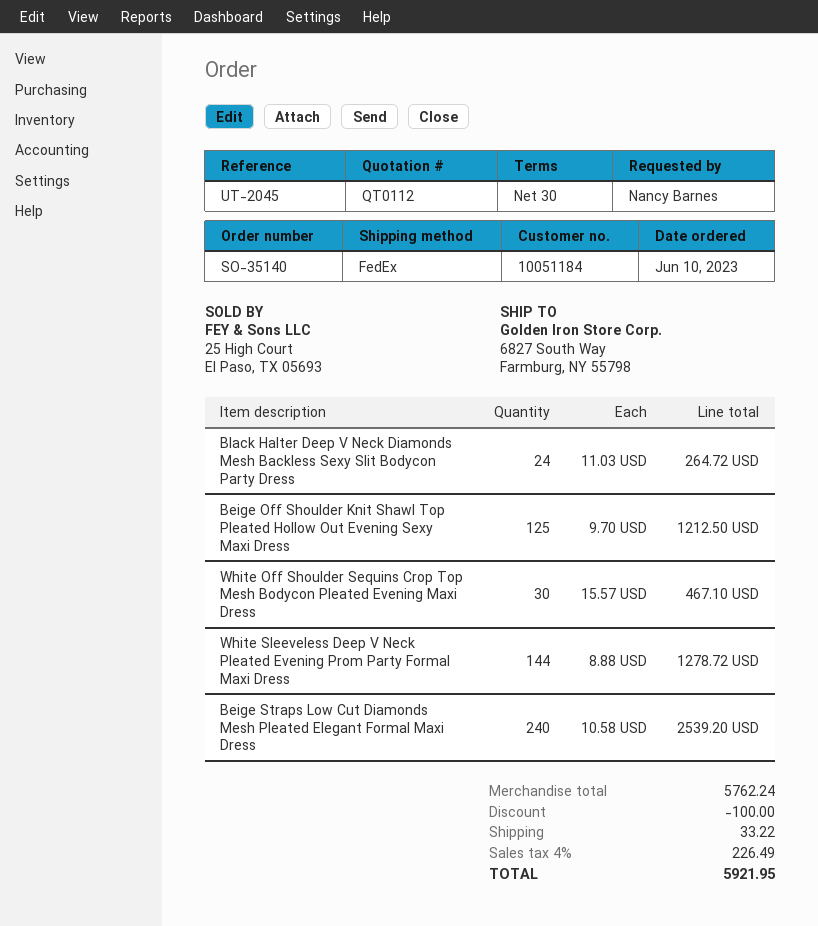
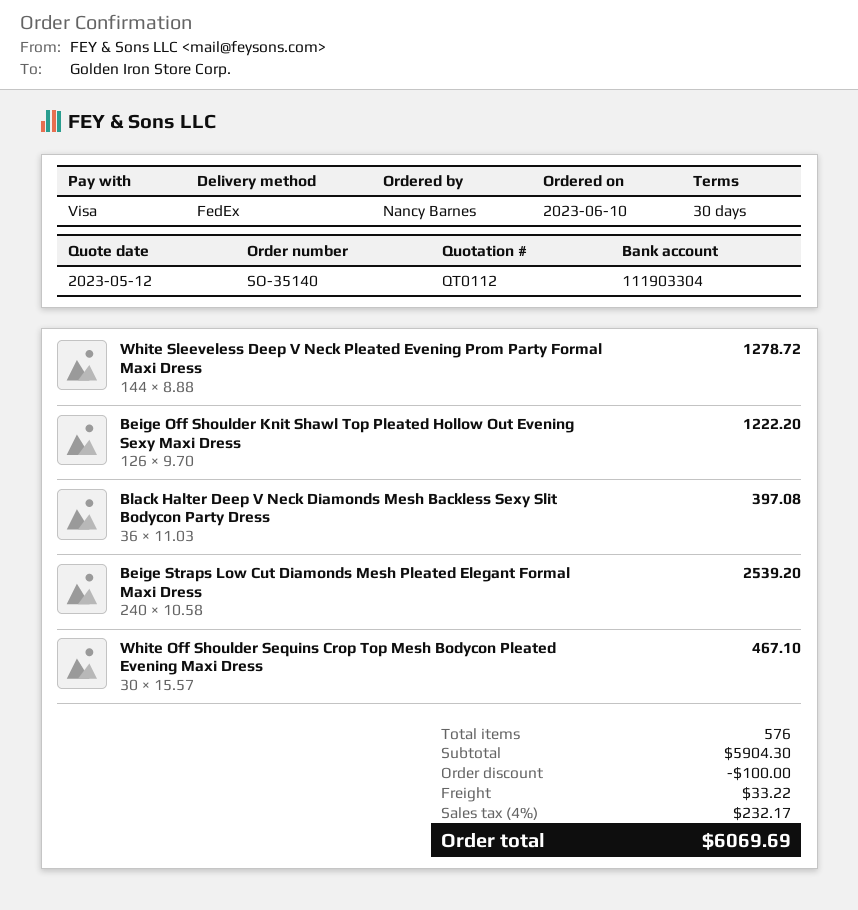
Black Halter Deep V Neck Diamonds Mesh Backless Sexy Slit Bodycon Party Dress: 24 x 11.03 = 264.72 -> 36 x 11.03 = 397.08
Beige Off Shoulder Knit Shawl Top Pleated Hollow Out Evening Sexy Maxi Dress: 125 x 9.70 = 1212.50 -> 126 x 9.70 = 1222.20
subtotal: 5762.24 -> 5904.30
tax: 4% = 226.49 -> 4% = 232.17
total: 5921.95 -> 6069.69

